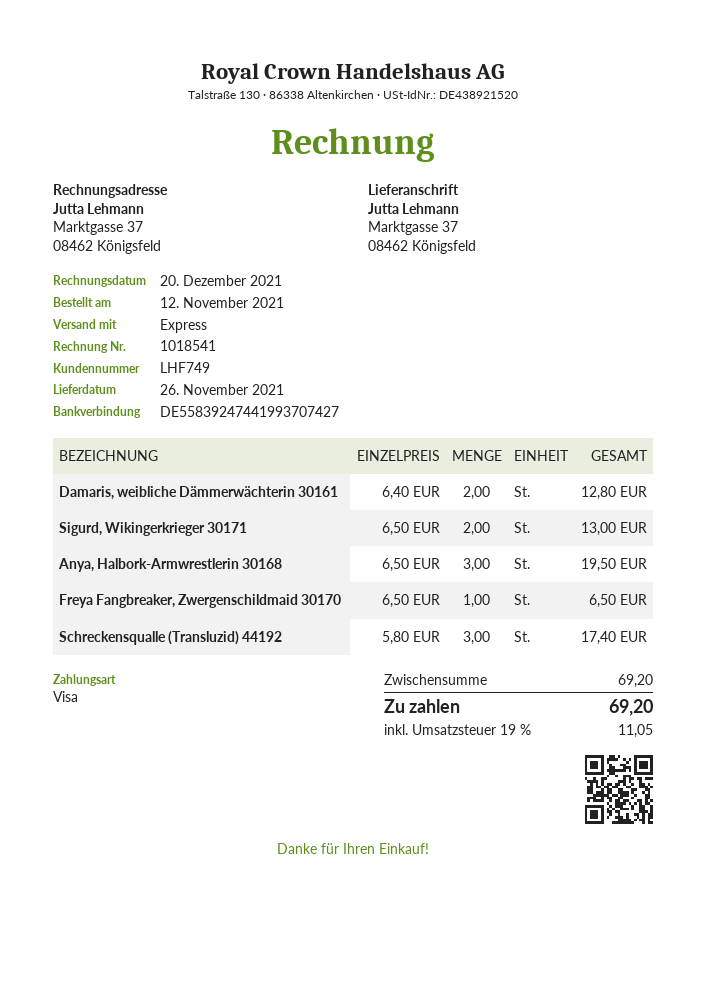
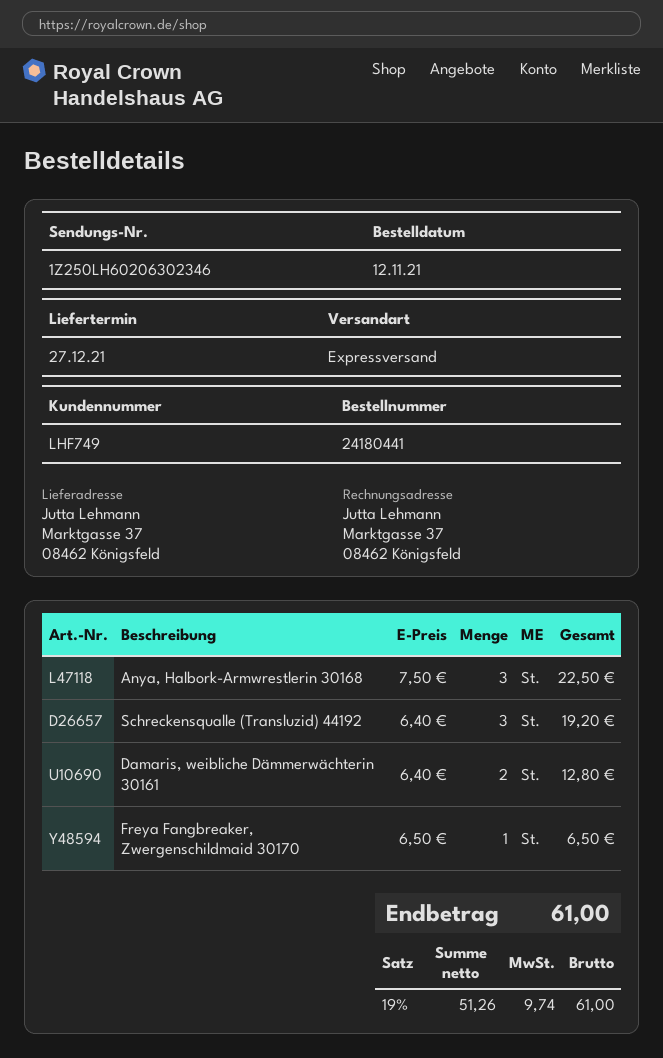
delivery date: 2021-11-26 -> 2021-12-27
Sigurd, Wikingerkrieger 30171: 2 x 6.50 = 13.00 -> none
Anya, Halbork-Armwrestlerin 30168: 3 x 6.50 = 19.50 -> 3 x 7.50 = 22.50
Schreckensqualle (Transluzid) 44192: 3 x 5.80 = 17.40 -> 3 x 6.40 = 19.20
tax: 19% = 11.05 -> 19% = 9.74
total: 69.20 -> 61.00

